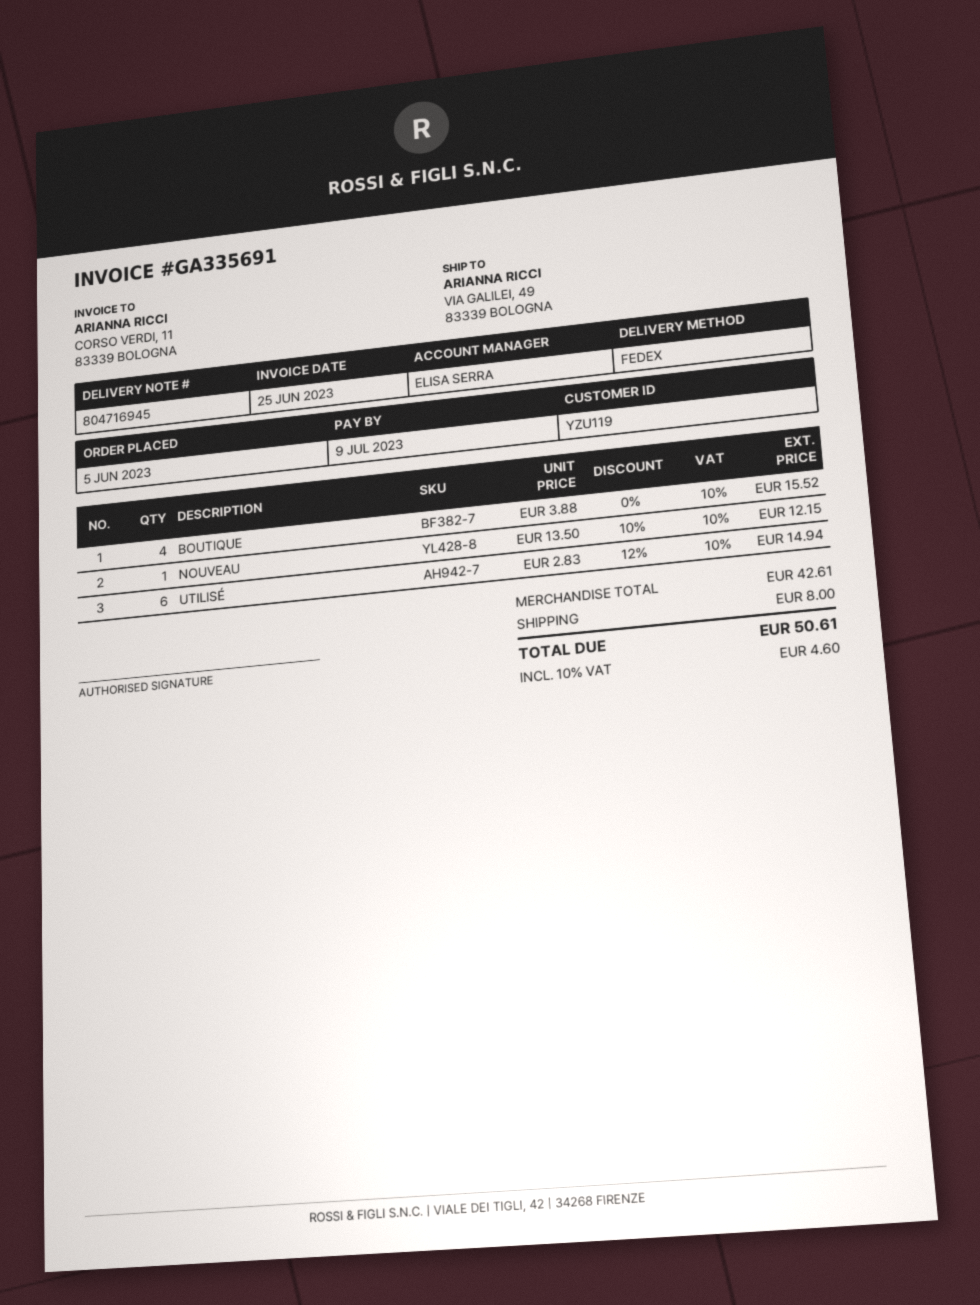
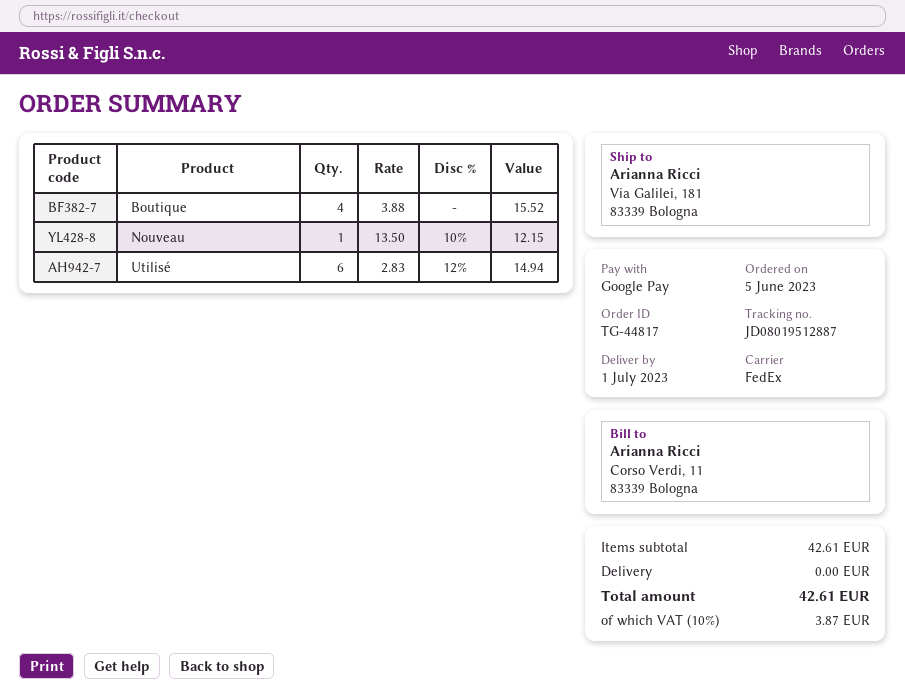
ship to: VIA GALILEI, 49, 83339 BOLOGNA -> Via Galilei, 181, 83339 Bologna
shipping: 8.00 -> 0.00
tax: 10% = 4.60 -> 10% = 3.87
total: 50.61 -> 42.61

